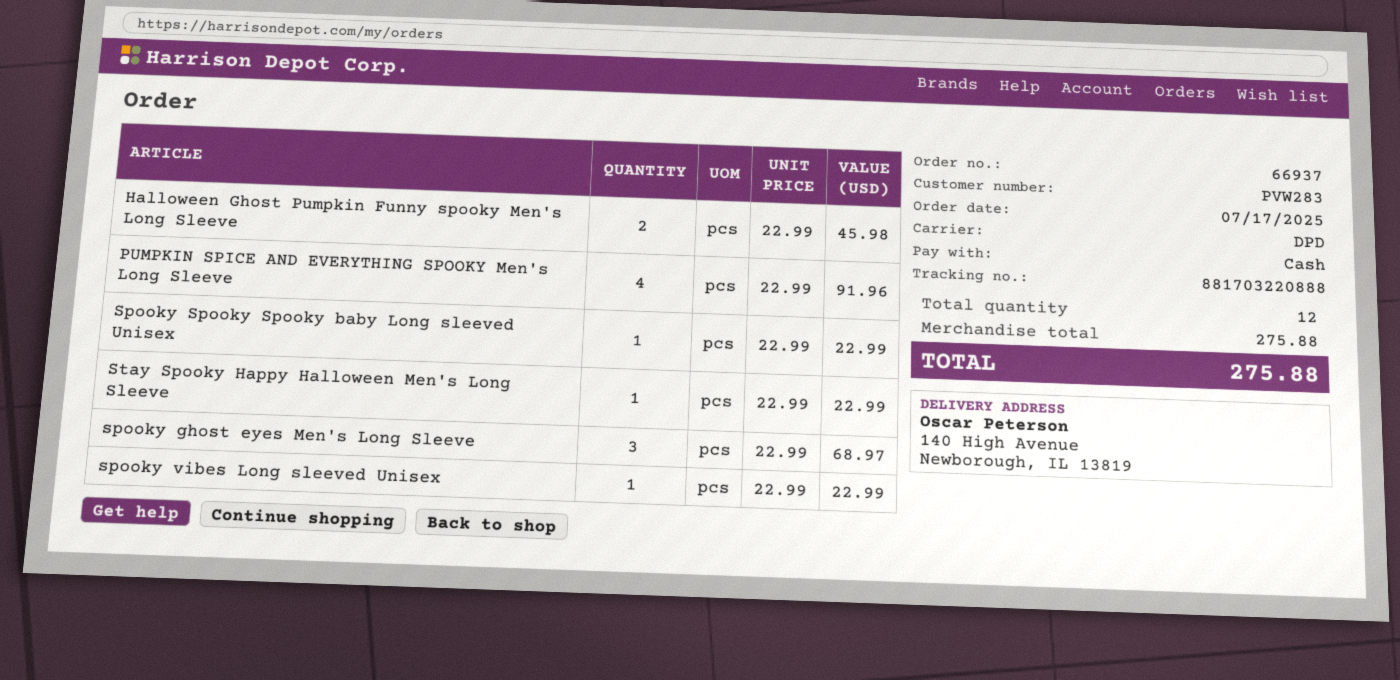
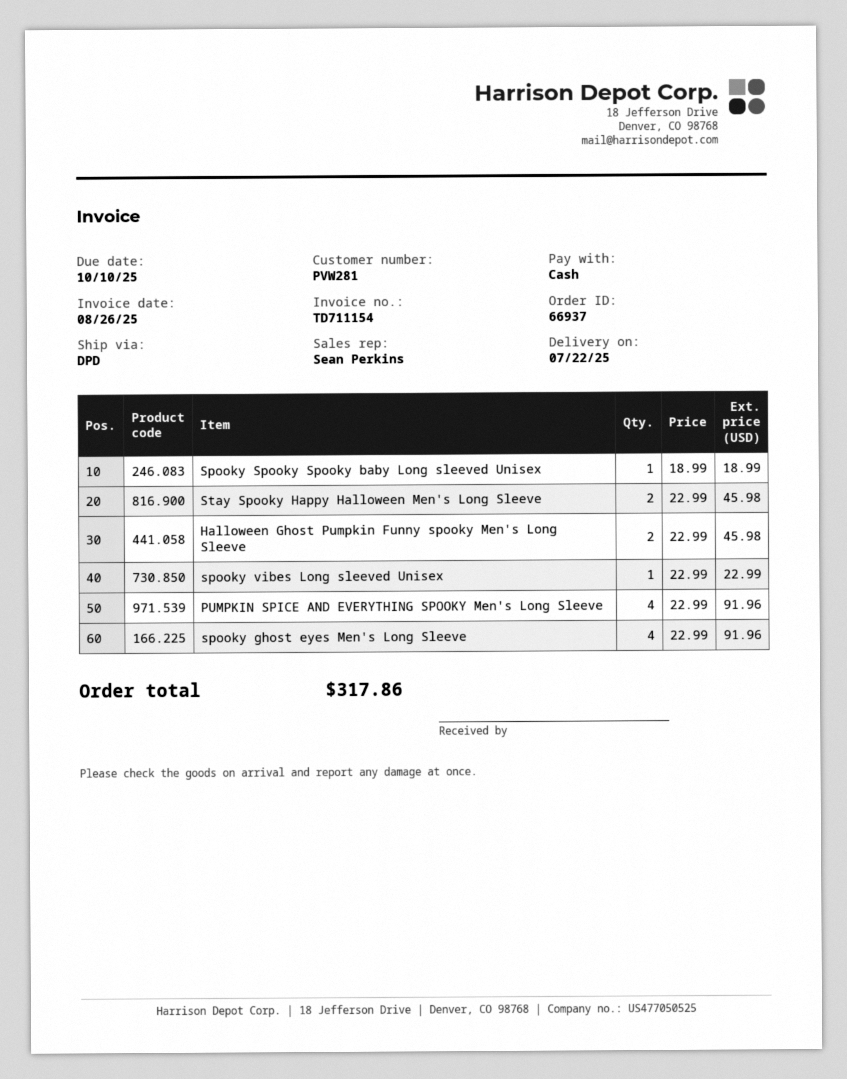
customer number: PVW283 -> PVW281
Spooky Spooky Spooky baby Long sleeved Unisex: 1 x 22.99 = 22.99 -> 1 x 18.99 = 18.99
Stay Spooky Happy Halloween Men's Long Sleeve: 1 x 22.99 = 22.99 -> 2 x 22.99 = 45.98
spooky ghost eyes Men's Long Sleeve: 3 x 22.99 = 68.97 -> 4 x 22.99 = 91.96
total: 275.88 -> 317.86

